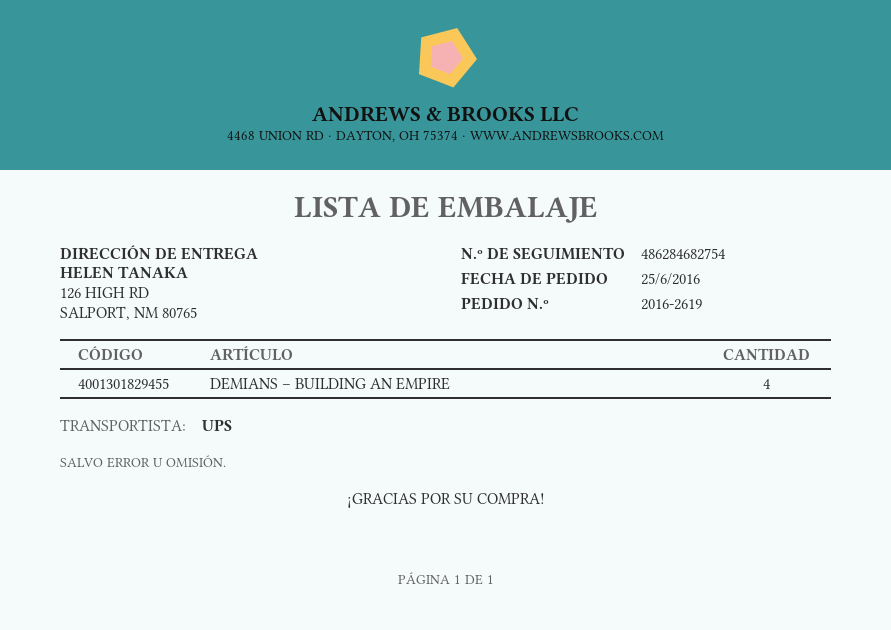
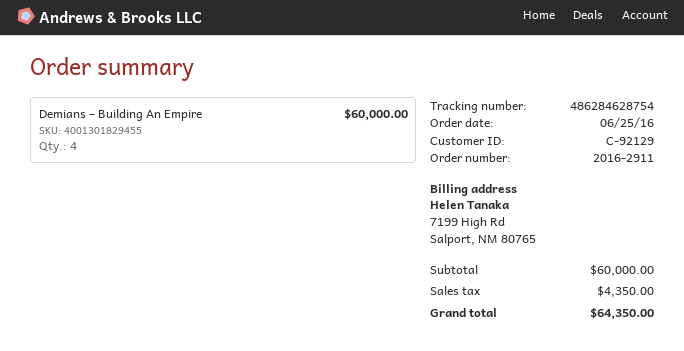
order number: 2016-2619 -> 2016-2911
tracking number: 486284682754 -> 486284628754

